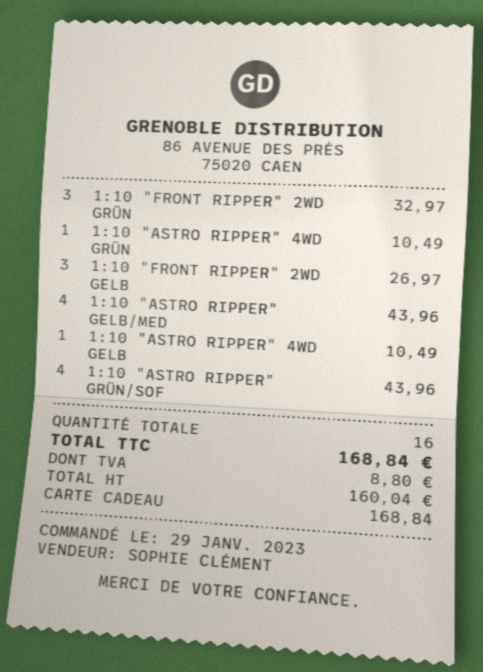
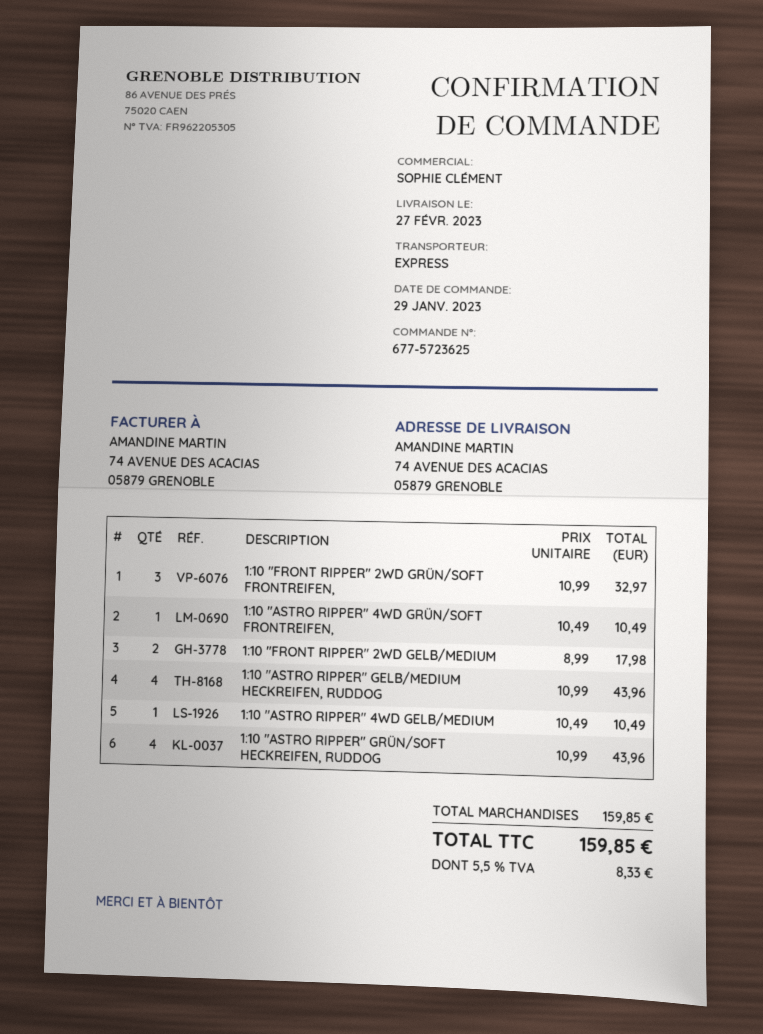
1:10 "FRONT RIPPER" 2WD GELB: 3 for 26.97 -> 2 for 17.98
tax: 8.80 -> 8.33
total: 168.84 -> 159.85

